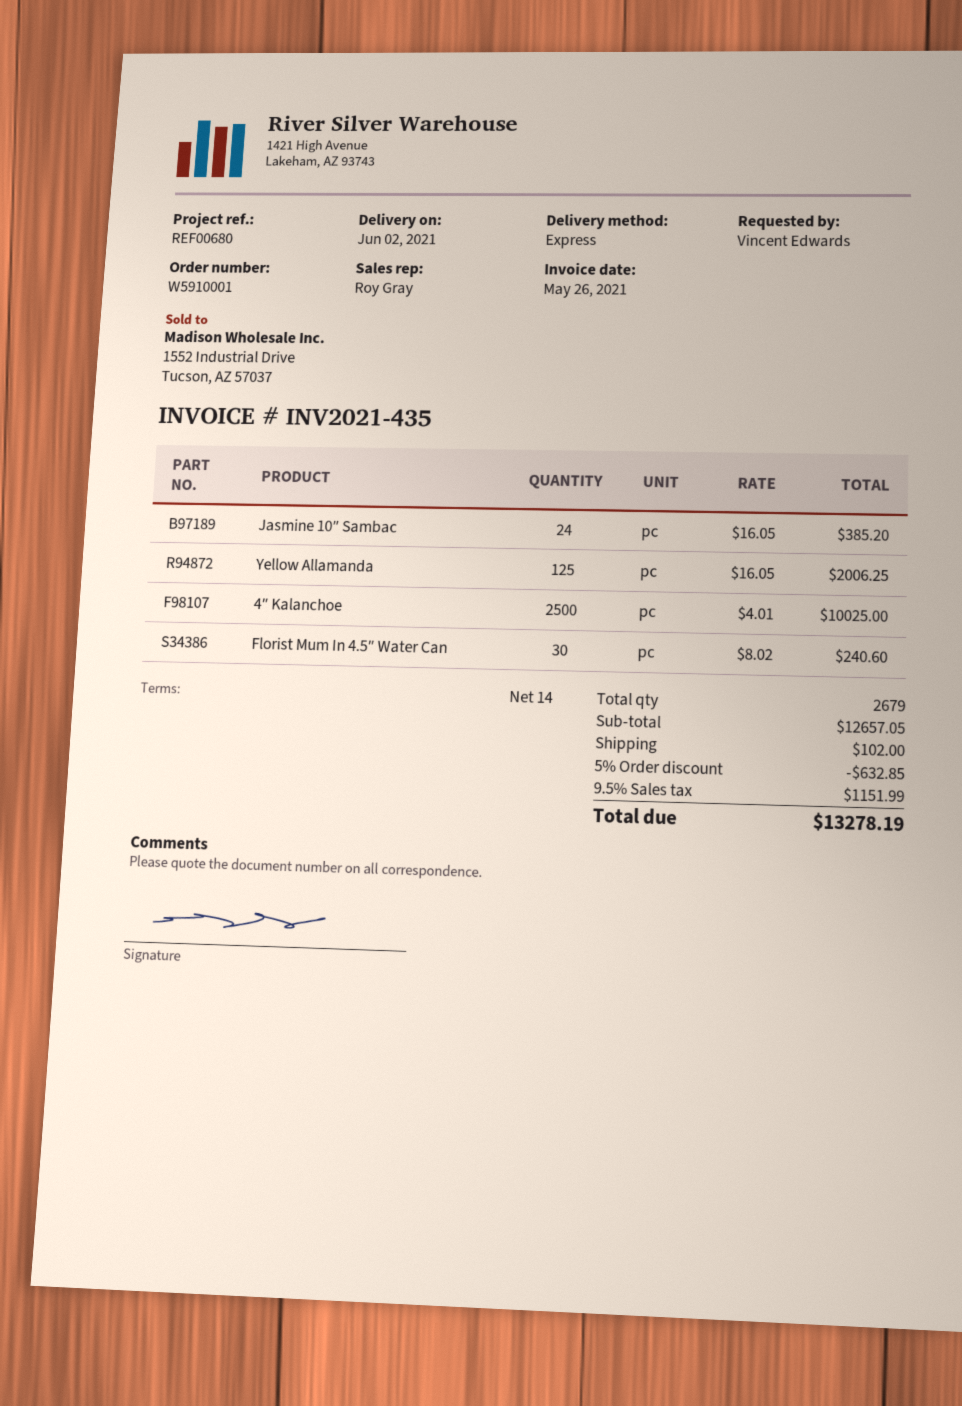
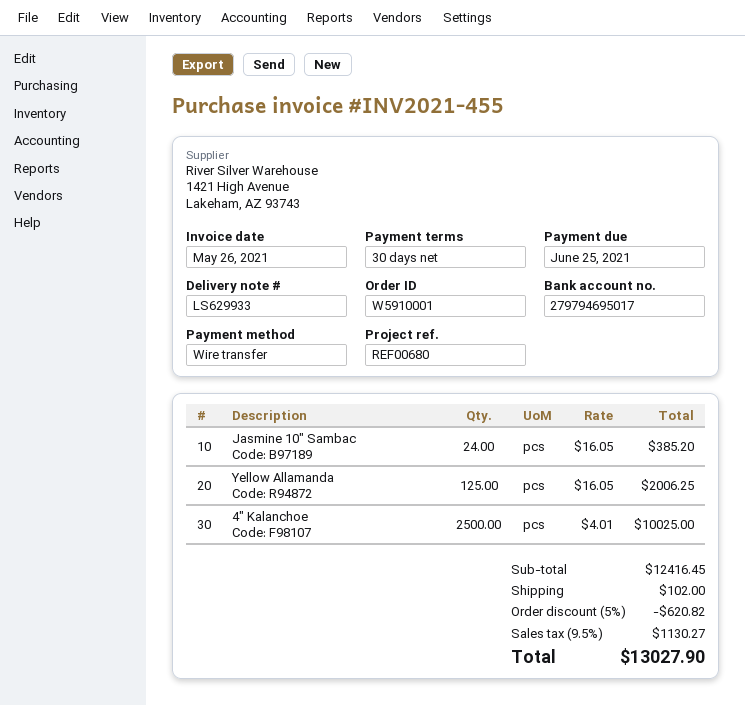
invoice number: INV2021-435 -> INV2021-455
payment terms: 14 days -> 30 days
Florist Mum In 4.5″ Water Can: 30 x 8.02 = 240.60 -> none
subtotal: 12657.05 -> 12416.45
discount: 5% = 632.85 -> 5% = 620.82
tax: 9.5% = 1151.99 -> 9.5% = 1130.27
total: 13278.19 -> 13027.90

